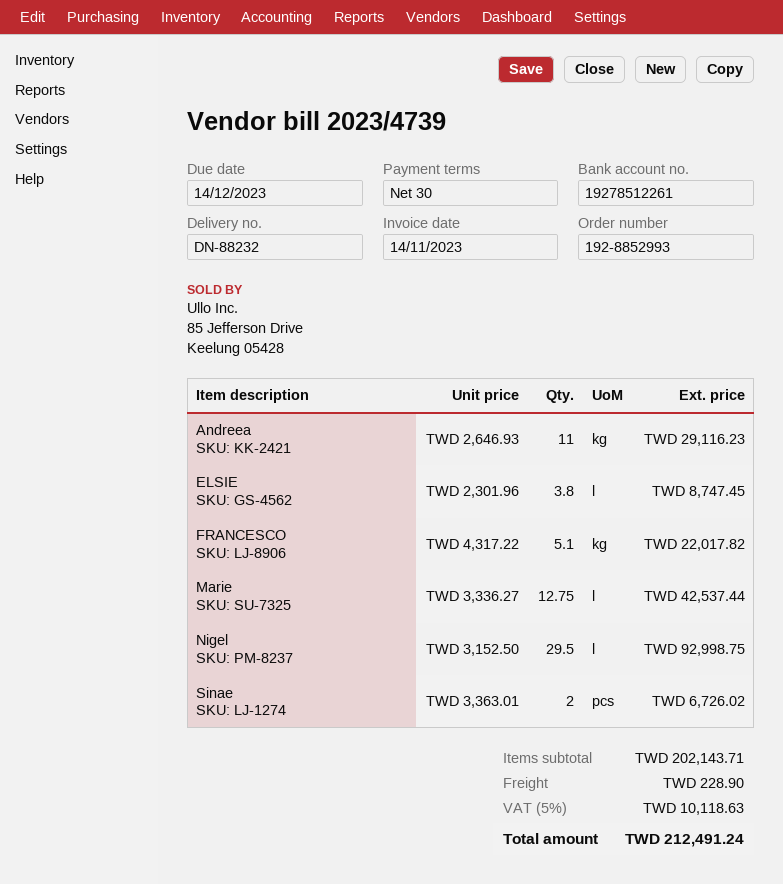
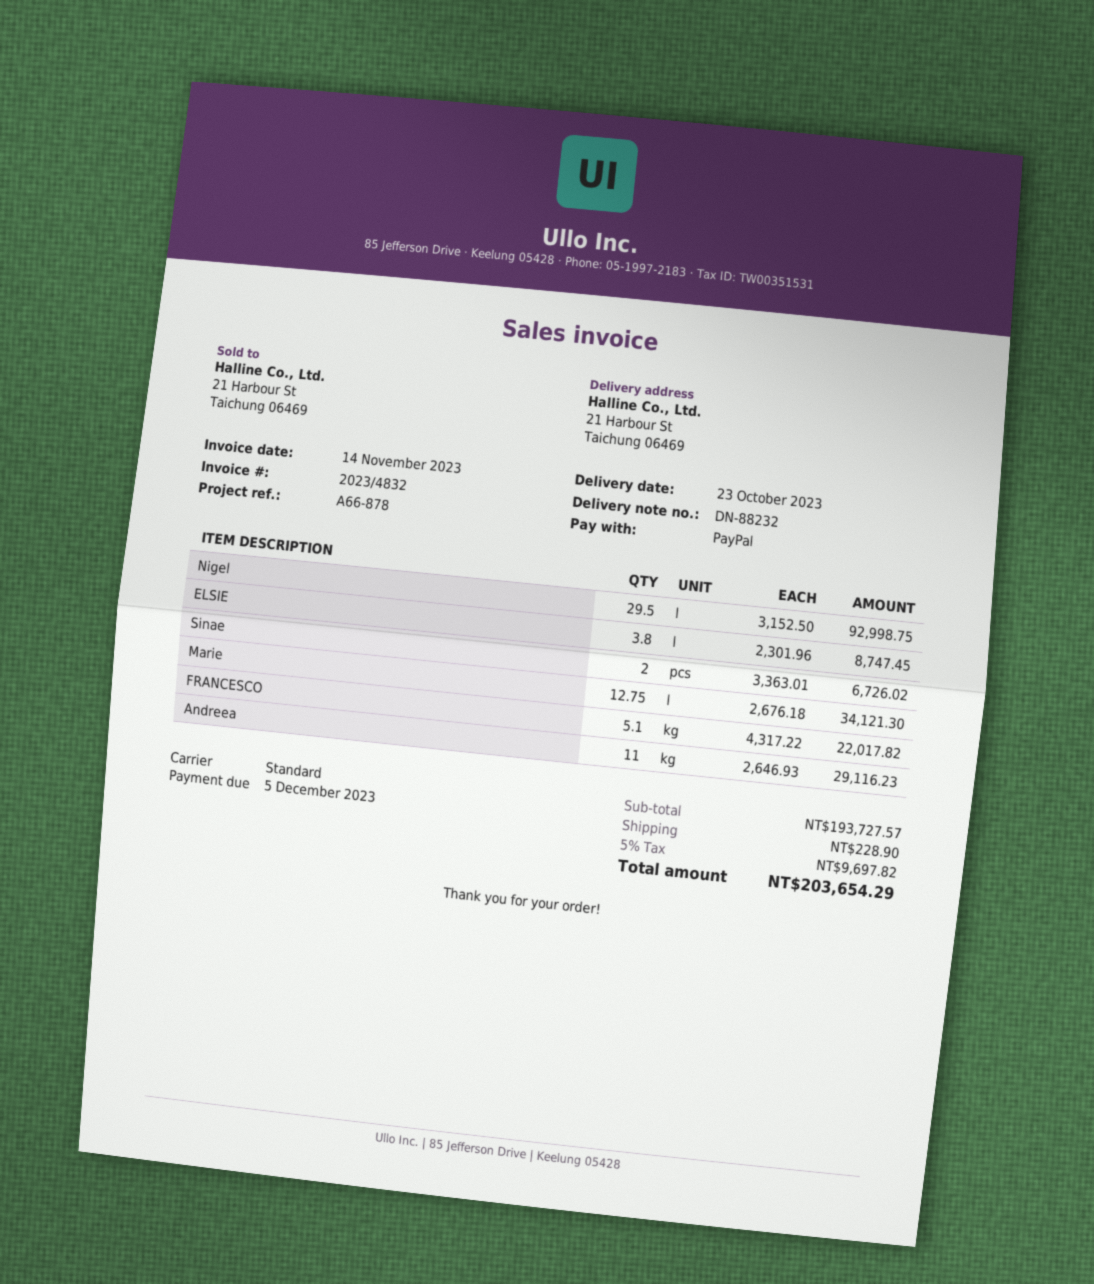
invoice number: 2023/4739 -> 2023/4832
due date: 2023-12-14 -> 2023-12-05
Marie: 12.75 x 3336.27 = 42537.44 -> 12.75 x 2676.18 = 34121.30
subtotal: 202143.71 -> 193727.57
tax: 5% = 10118.63 -> 5% = 9697.82
total: 212491.24 -> 203654.29

